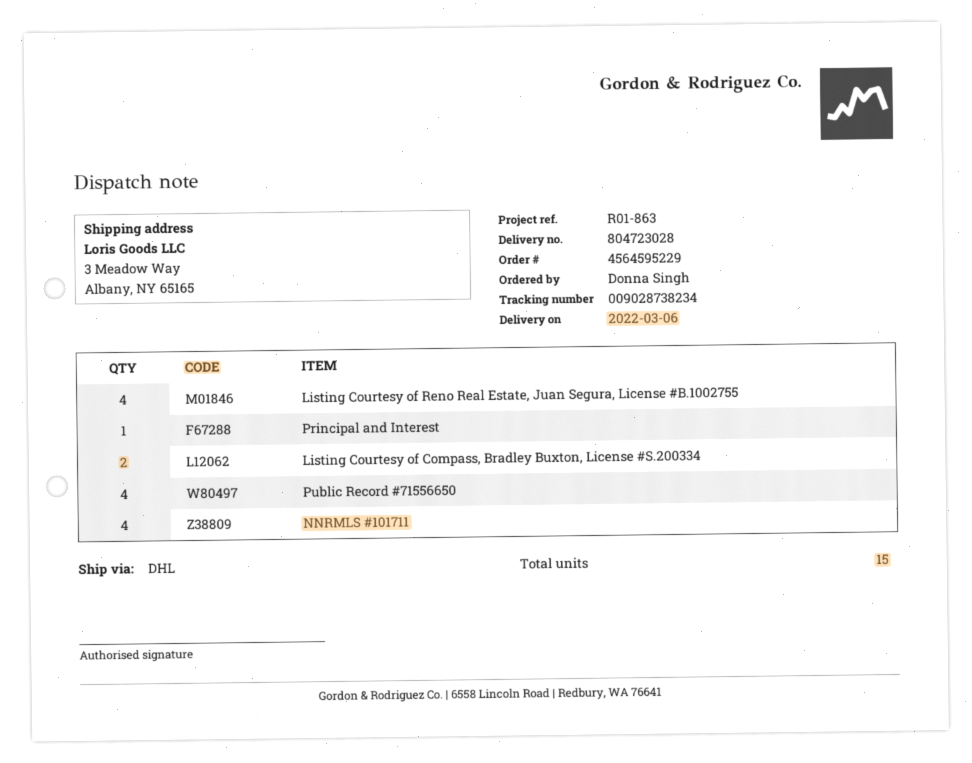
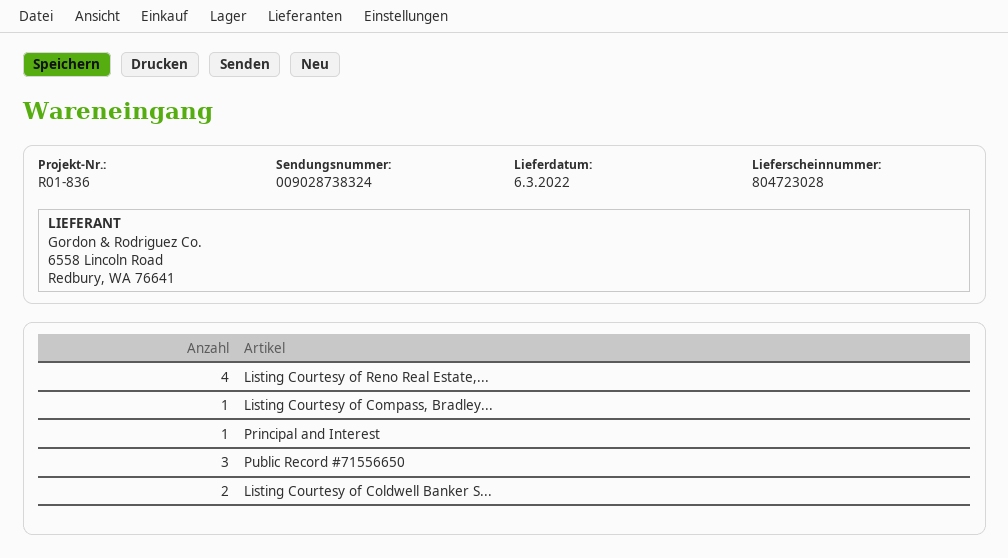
reference: R01-863 -> R01-836
tracking number: 009028738234 -> 009028738324
Listing Courtesy of Compass, Bradley Buxton, License #S.200334: 2 -> 1
Public Record #71556650: 4 -> 3
NNRMLS #101711: 4 -> none
Listing Courtesy of Coldwell Banker S...: none -> 2

